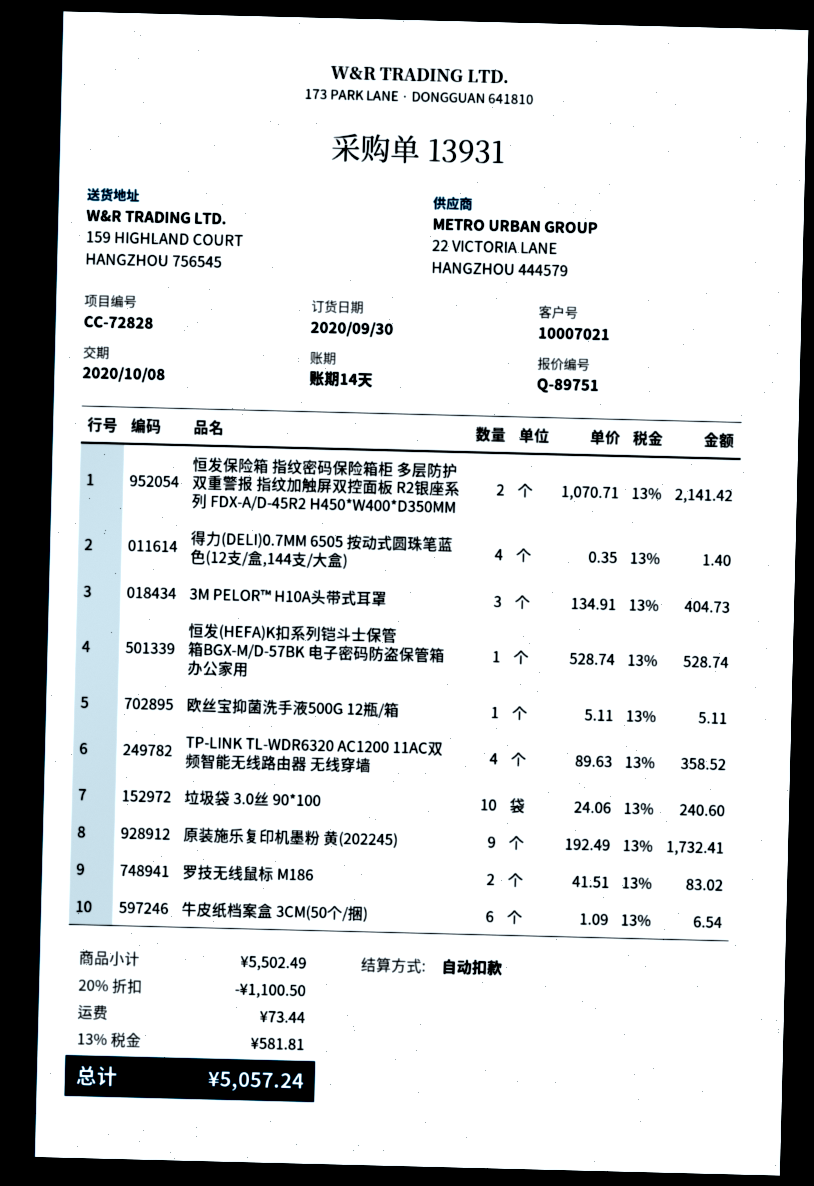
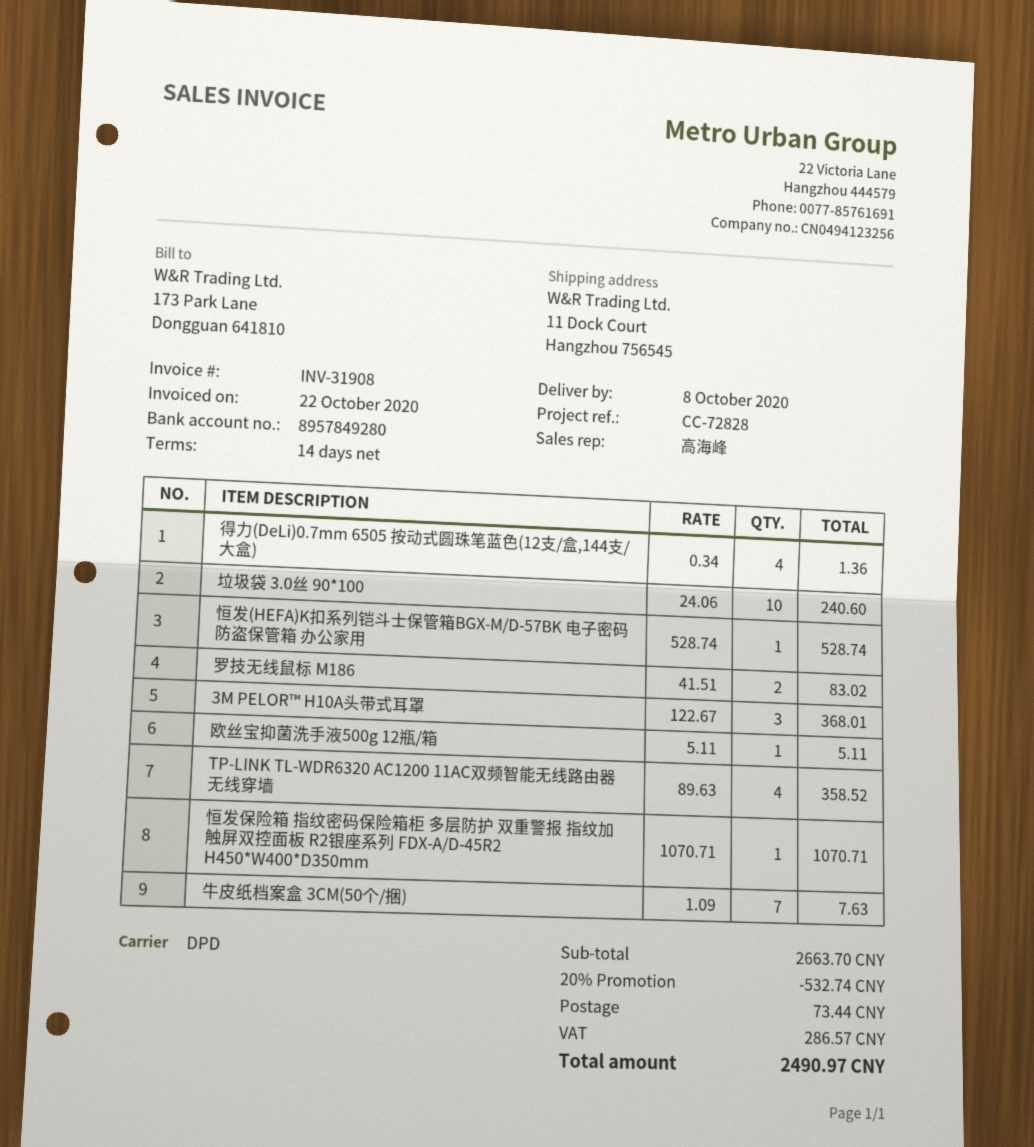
ship to: 159 HIGHLAND COURT, HANGZHOU 756545 -> 11 Dock Court, Hangzhou 756545
恒发保险箱 指纹密码保险箱柜 多层防护 双重警报 指纹加触屏双控面板 R2银座系列 FDX-A/D-45R2 H450*W400*D350MM: 2 x 1070.71 = 2141.42 -> 1 x 1070.71 = 1070.71
得力(DELI)0.7MM 6505 按动式圆珠笔蓝色(12支/盒,144支/大盒): 4 x 0.35 = 1.40 -> 4 x 0.34 = 1.36
3M PELOR™ H10A头带式耳罩: 3 x 134.91 = 404.73 -> 3 x 122.67 = 368.01
原装施乐复印机墨粉 黄(202245): 9 x 192.49 = 1732.41 -> none
牛皮纸档案盒 3CM(50个/捆): 6 x 1.09 = 6.54 -> 7 x 1.09 = 7.63
subtotal: 5502.49 -> 2663.70
discount: 20% = 1100.50 -> 20% = 532.74
tax: 581.81 -> 286.57
total: 5057.24 -> 2490.97

